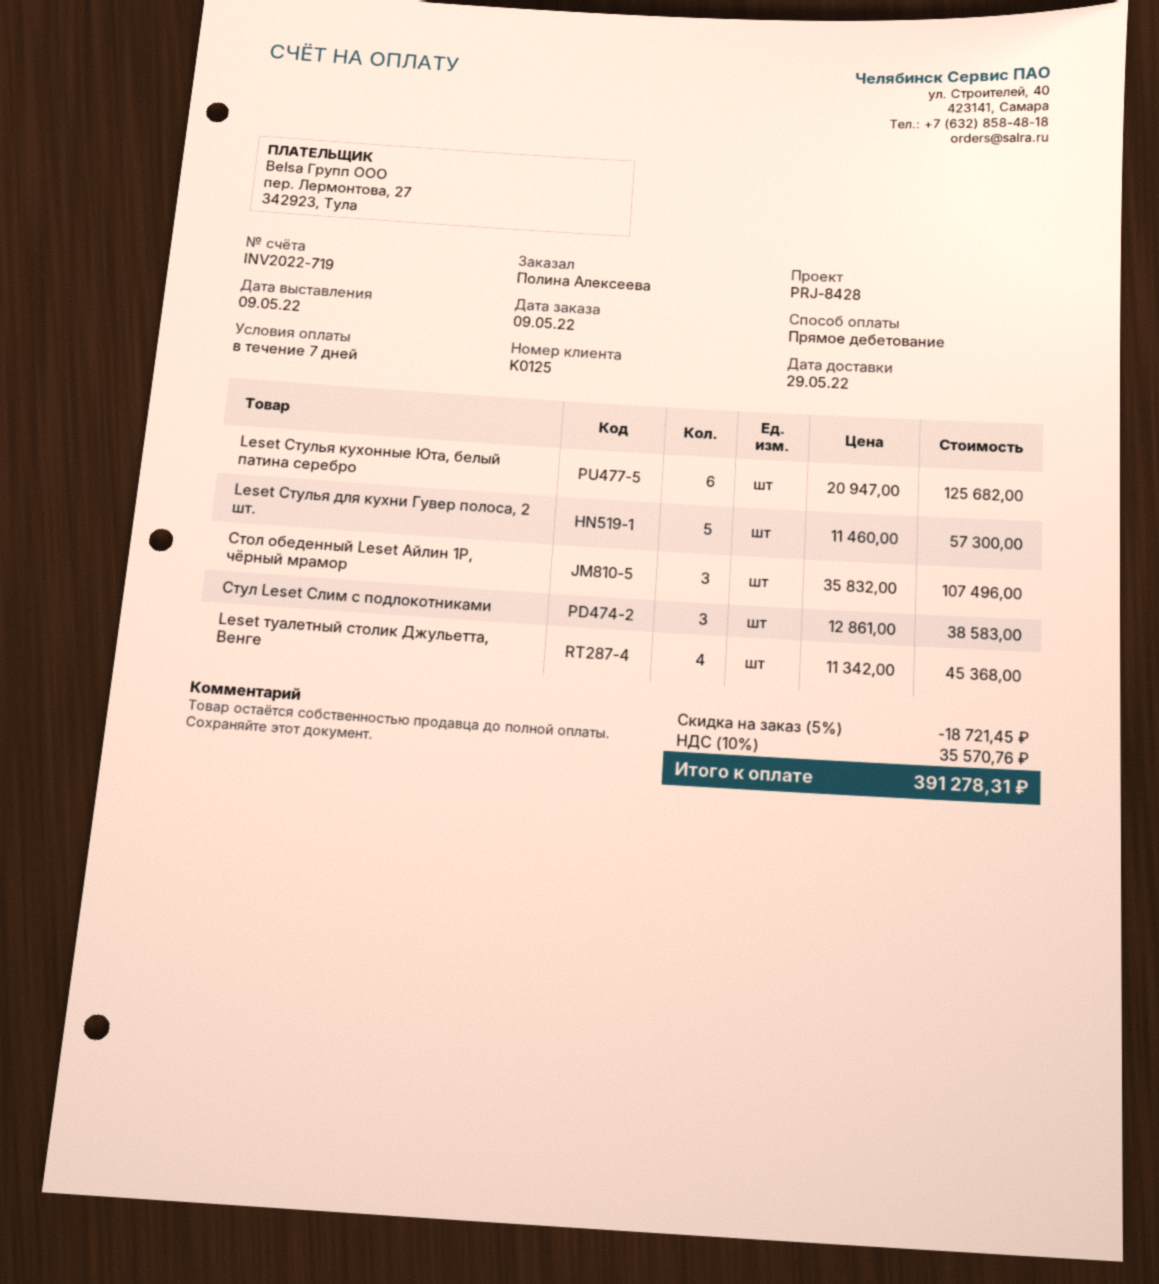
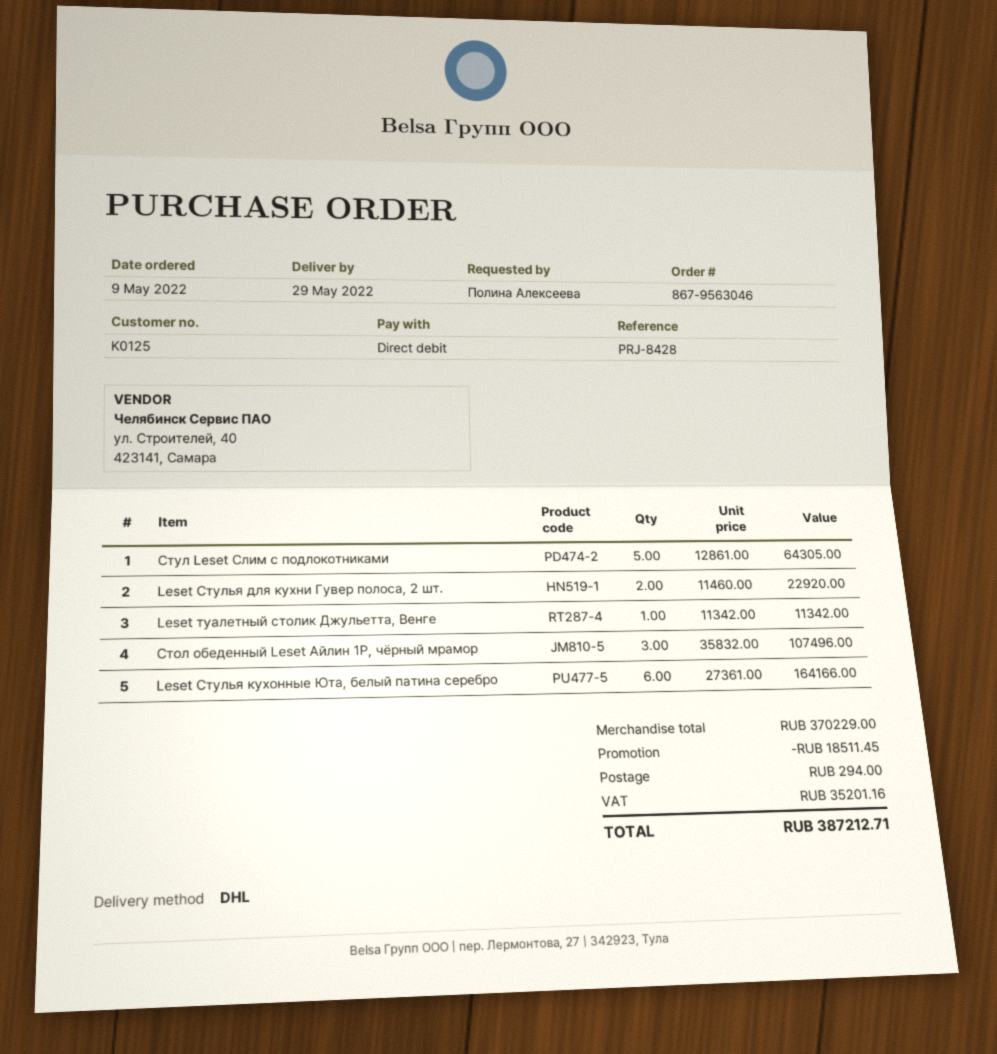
Leset Стулья кухонные Юта, белый патина серебро: 6 x 20947.00 = 125682.00 -> 6 x 27361.00 = 164166.00
Leset Стулья для кухни Гувер полоса, 2 шт.: 5 x 11460.00 = 57300.00 -> 2 x 11460.00 = 22920.00
Стул Leset Слим с подлокотниками: 3 x 12861.00 = 38583.00 -> 5 x 12861.00 = 64305.00
Leset туалетный столик Джульетта, Венге: 4 x 11342.00 = 45368.00 -> 1 x 11342.00 = 11342.00
discount: 18721.45 -> 18511.45
shipping: none -> 294.00
tax: 35570.76 -> 35201.16
total: 391278.31 -> 387212.71

